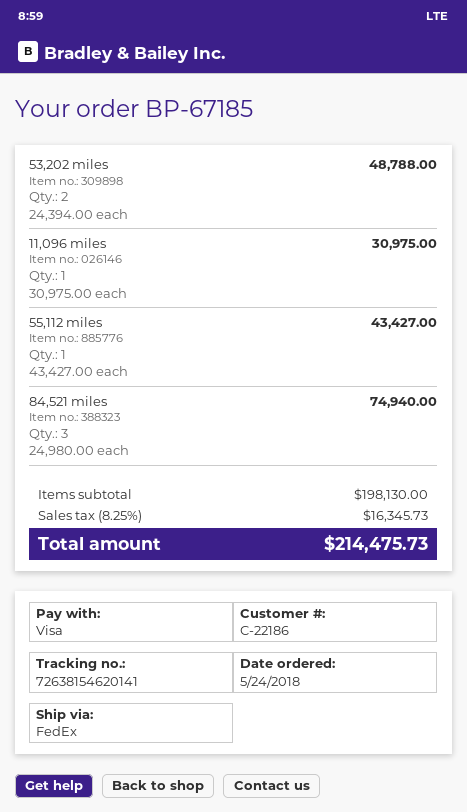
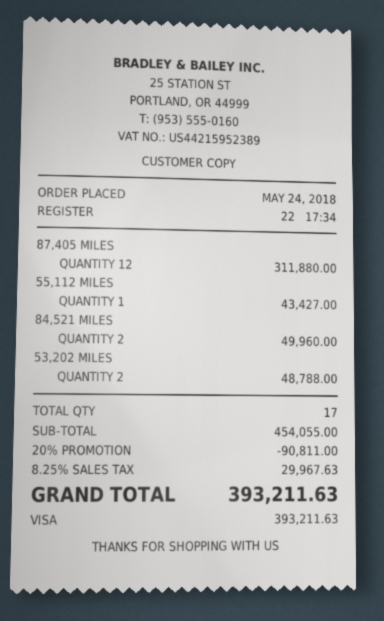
11,096 miles: 1 for 30975.00 -> none
84,521 miles: 3 for 74940.00 -> 2 for 49960.00
87,405 MILES: none -> 12 for 311880.00
subtotal: 198130.00 -> 454055.00
discount: none -> 20% = 90811.00
tax: 8.25% = 16345.73 -> 8.25% = 29967.63
total: 214475.73 -> 393211.63

